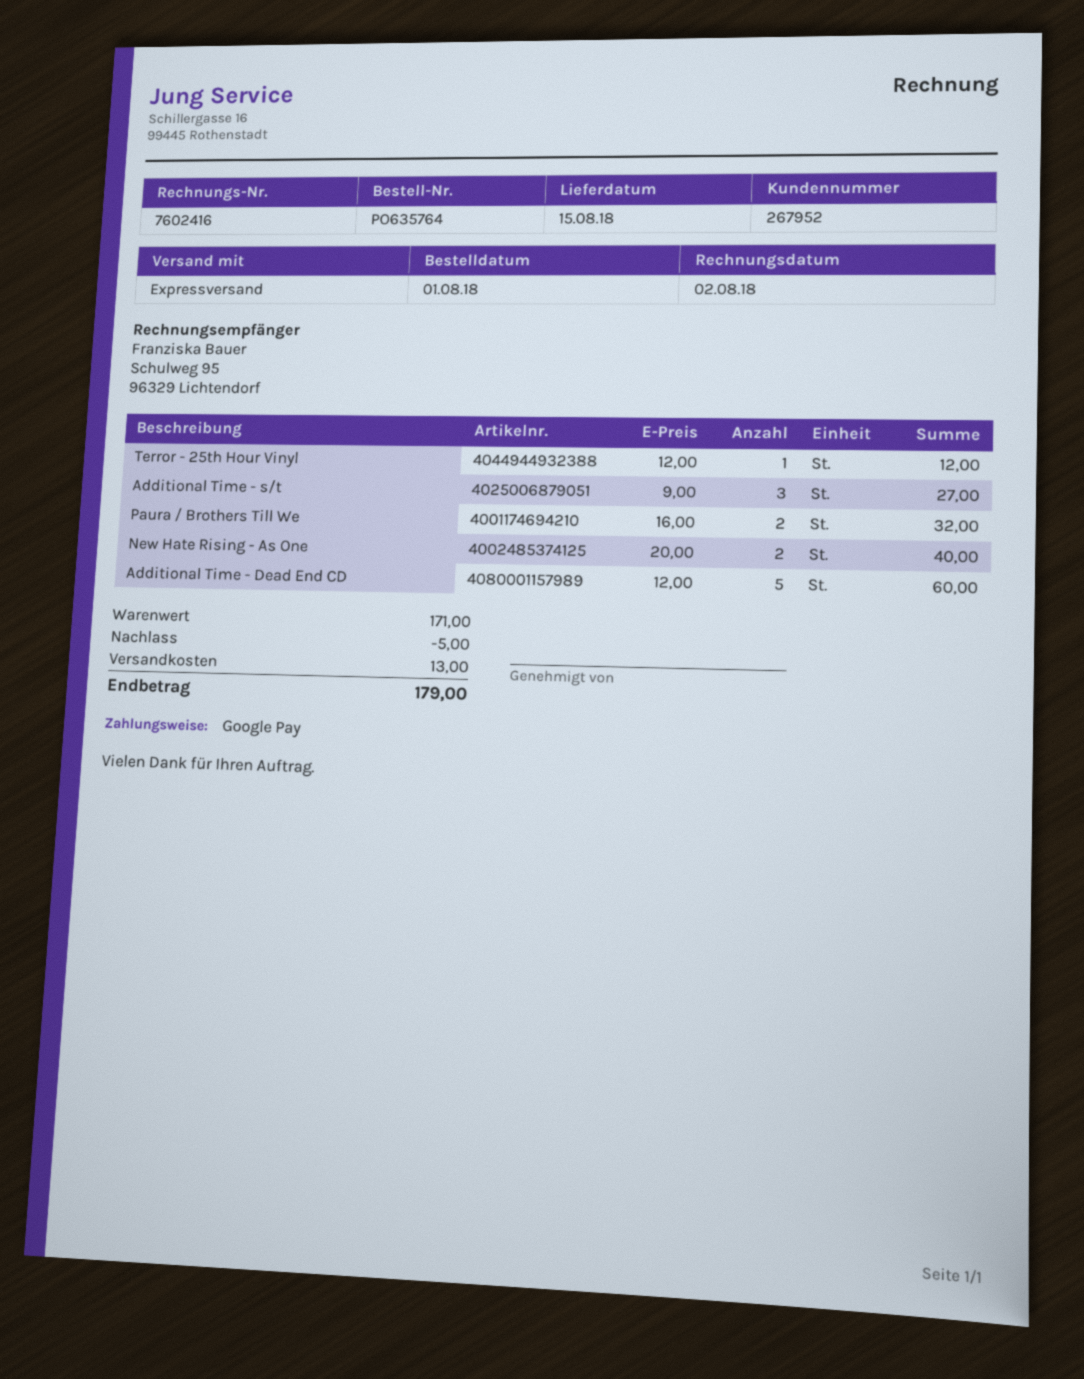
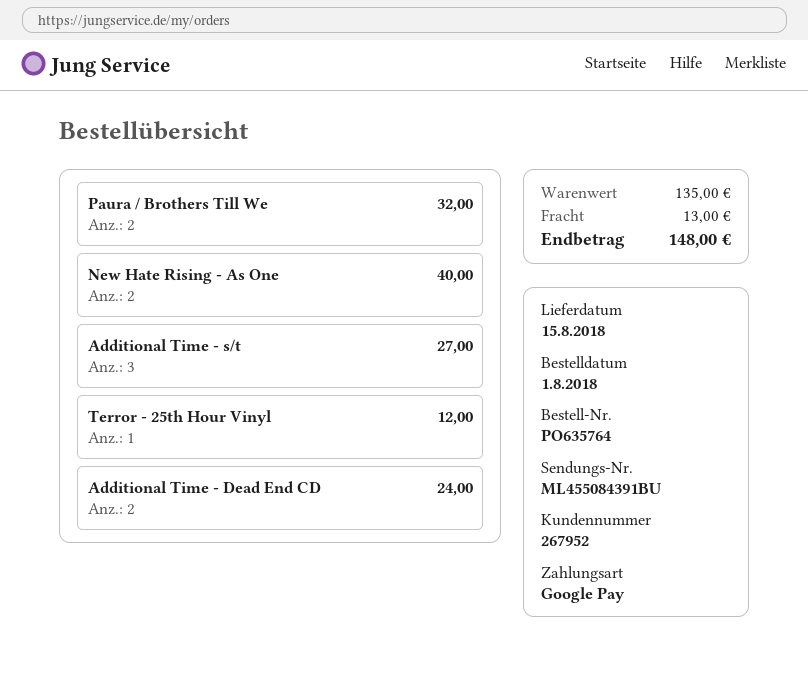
Additional Time - Dead End CD: 5 for 60.00 -> 2 for 24.00
subtotal: 171.00 -> 135.00
discount: 5.00 -> none
total: 179.00 -> 148.00

